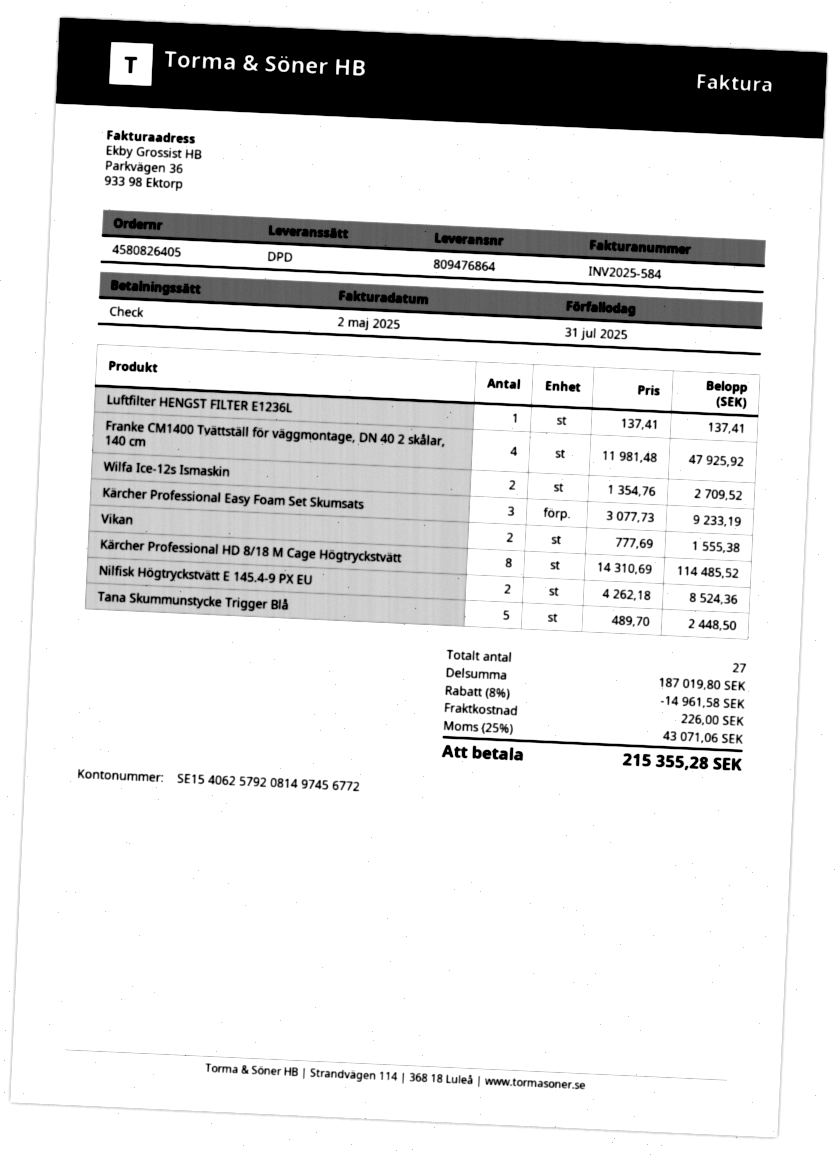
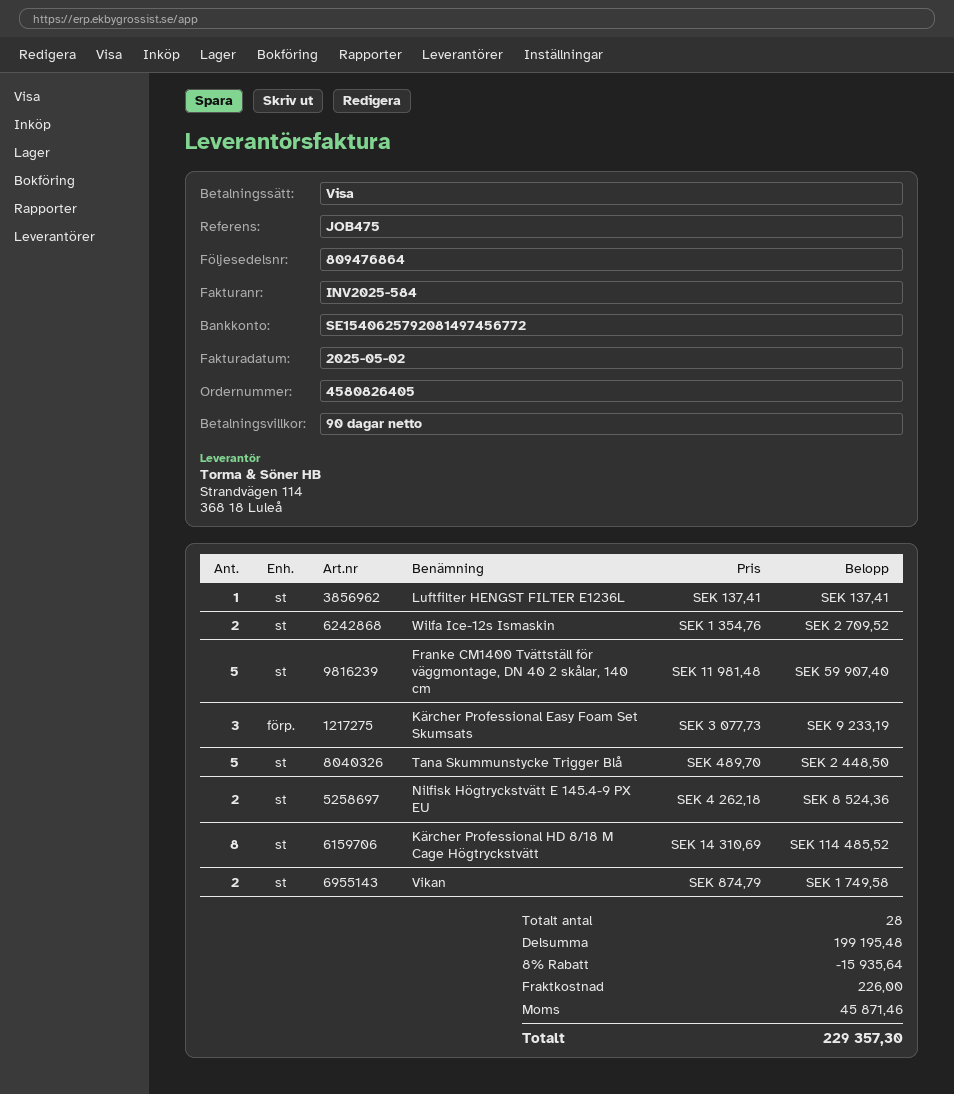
payment method: cheque -> Visa
Franke CM1400 Tvättställ för väggmontage, DN 40 2 skålar, 140 cm: 4 x 11981.48 = 47925.92 -> 5 x 11981.48 = 59907.40
Vikan: 2 x 777.69 = 1555.38 -> 2 x 874.79 = 1749.58
total quantity: 27 -> 28
subtotal: 187019.80 -> 199195.48
discount: 8% = 14961.58 -> 8% = 15935.64
tax: 43071.06 -> 45871.46
total: 215355.28 -> 229357.30

